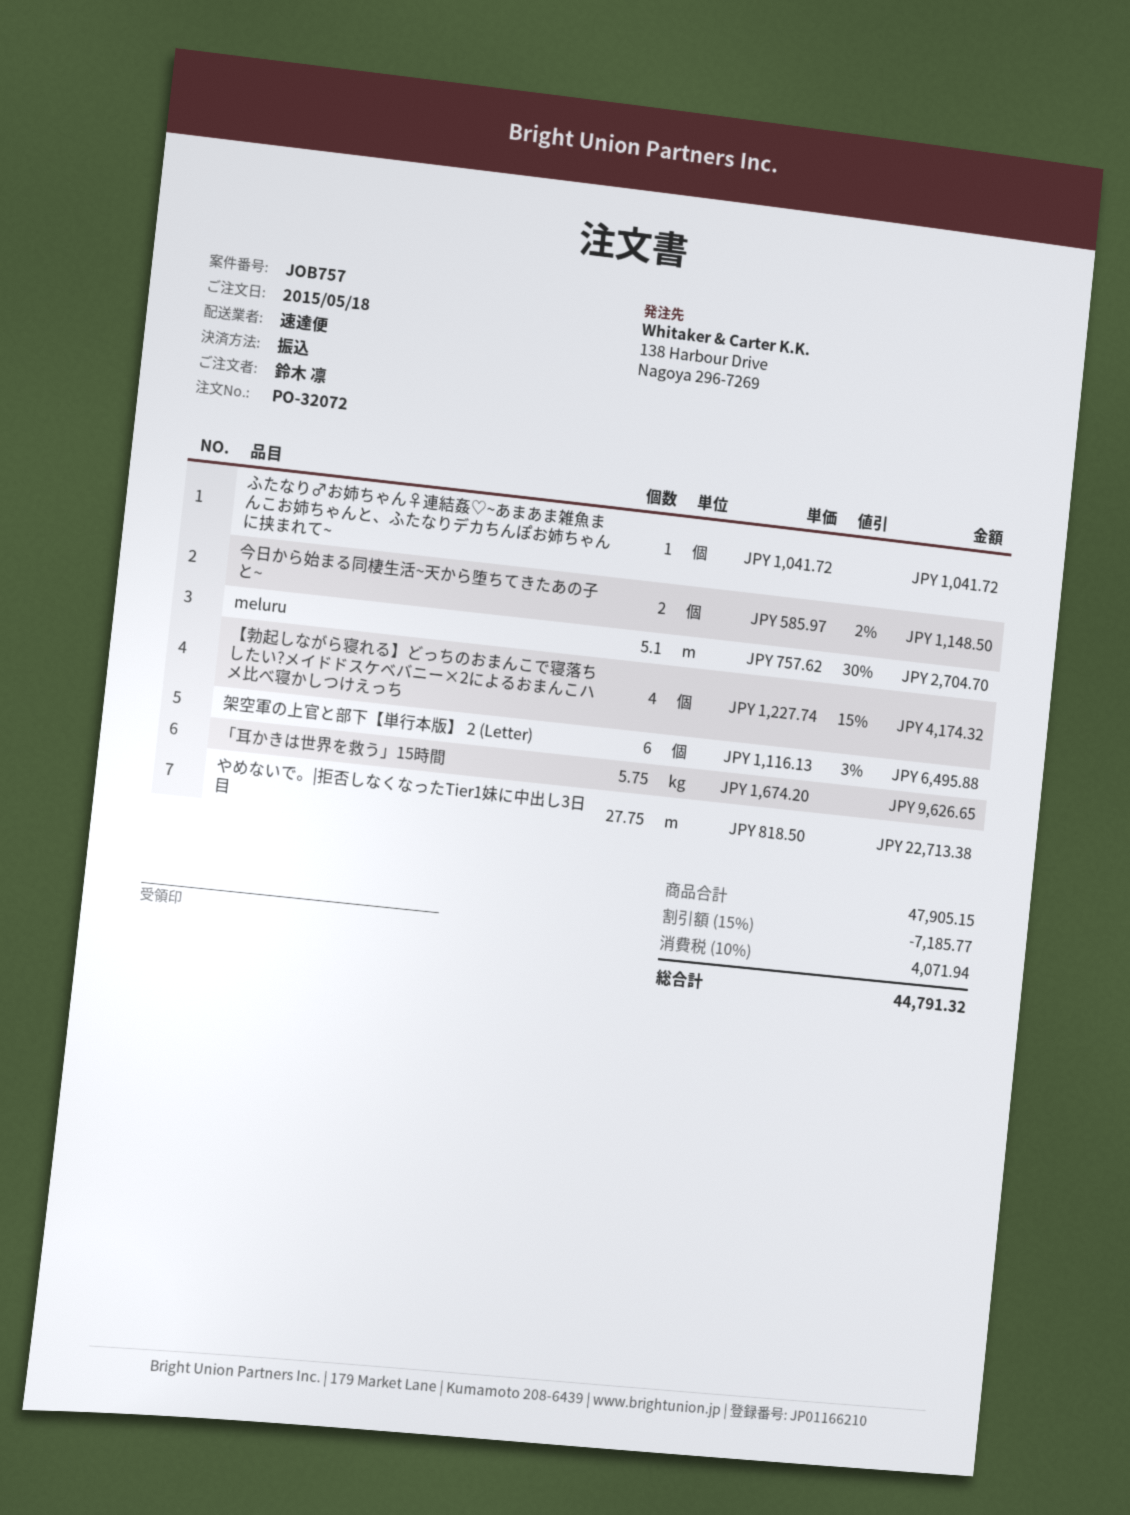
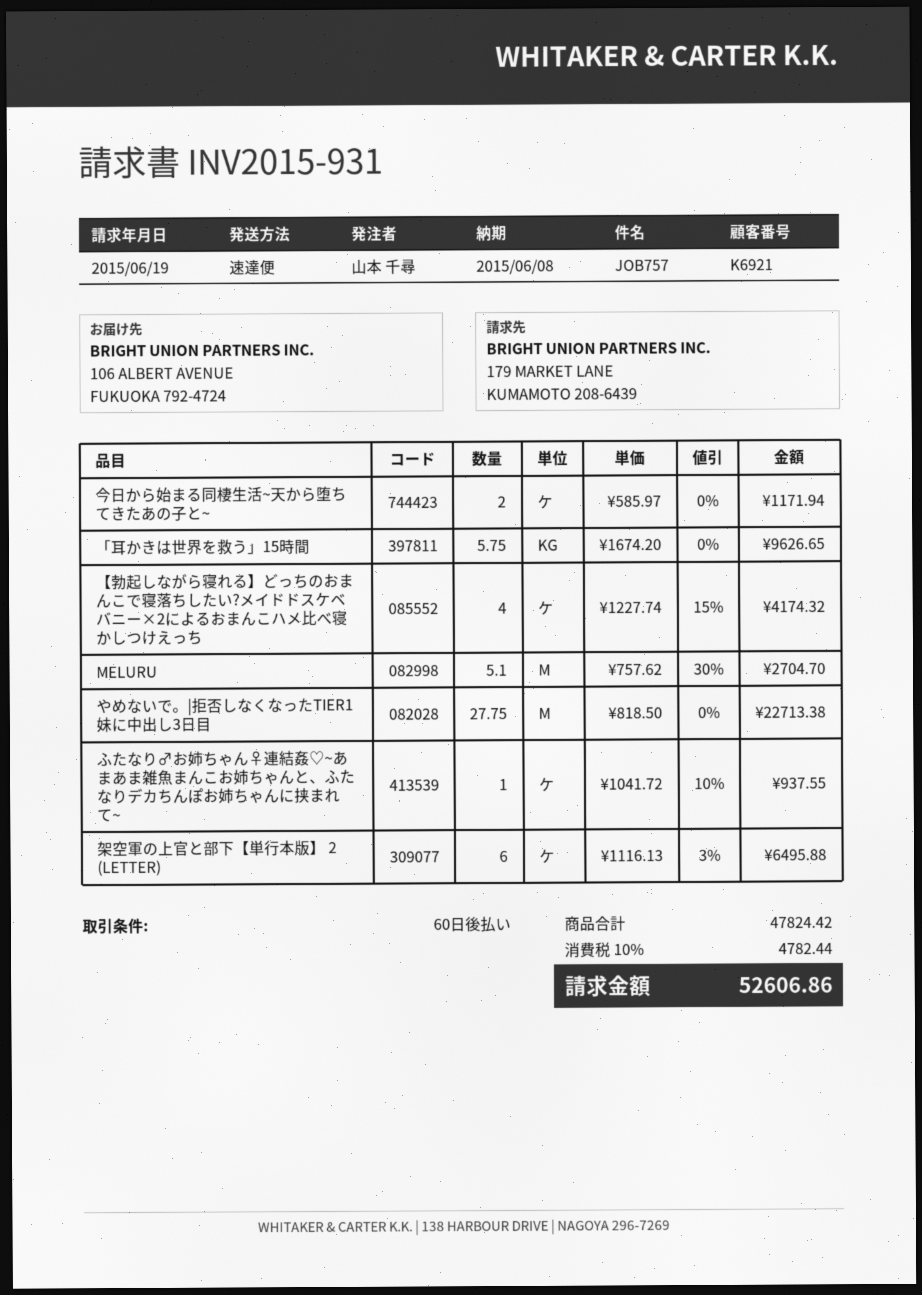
ordered by: 鈴木 凛 -> 山本 千尋
ふたなり♂お姉ちゃん♀連結姦♡~あまあま雑魚まんこお姉ちゃんと、ふたなりデカちんぽお姉ちゃんに挟まれて~: 1 x 1041.72 = 1041.72 -> 1 x 1041.72 - 10% = 937.55
今日から始まる同棲生活~天から堕ちてきたあの子と~: 2 x 585.97 - 2% = 1148.50 -> 2 x 585.97 = 1171.94
subtotal: 47905.15 -> 47824.42
discount: 15% = 7185.77 -> none
tax: 10% = 4071.94 -> 10% = 4782.44
total: 44791.32 -> 52606.86

